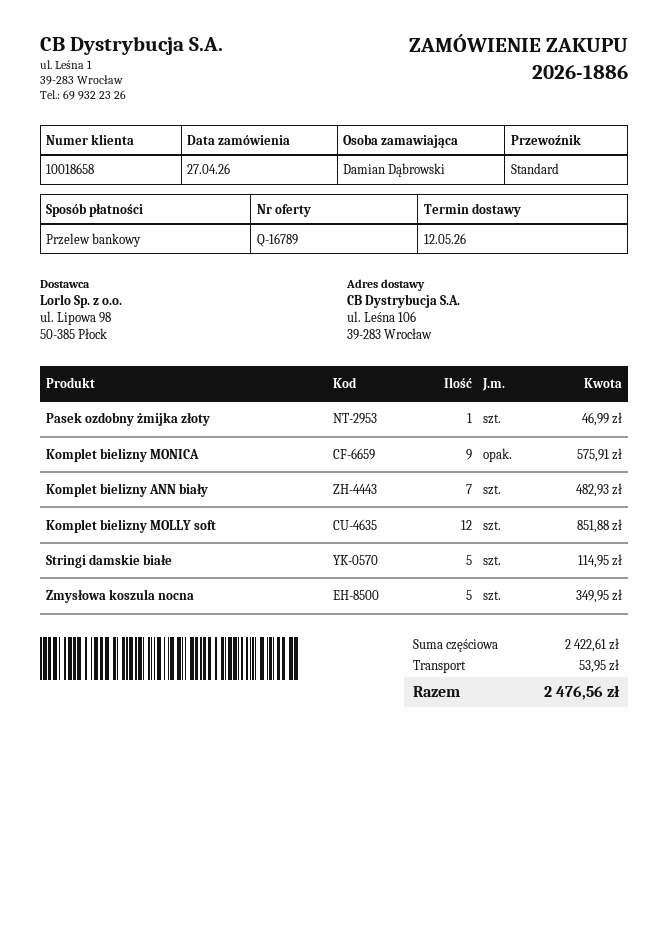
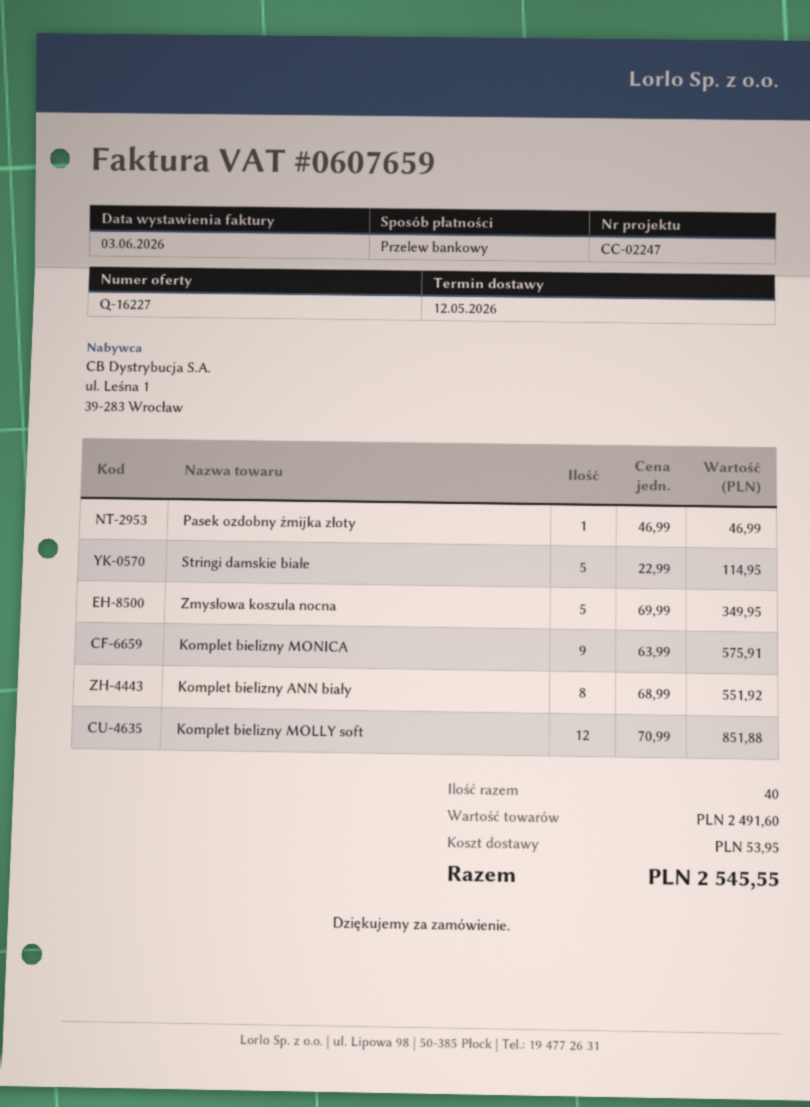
quote number: Q-16789 -> Q-16227
Komplet bielizny ANN biały: 7 for 482.93 -> 8 for 551.92
subtotal: 2422.61 -> 2491.60
total: 2476.56 -> 2545.55

